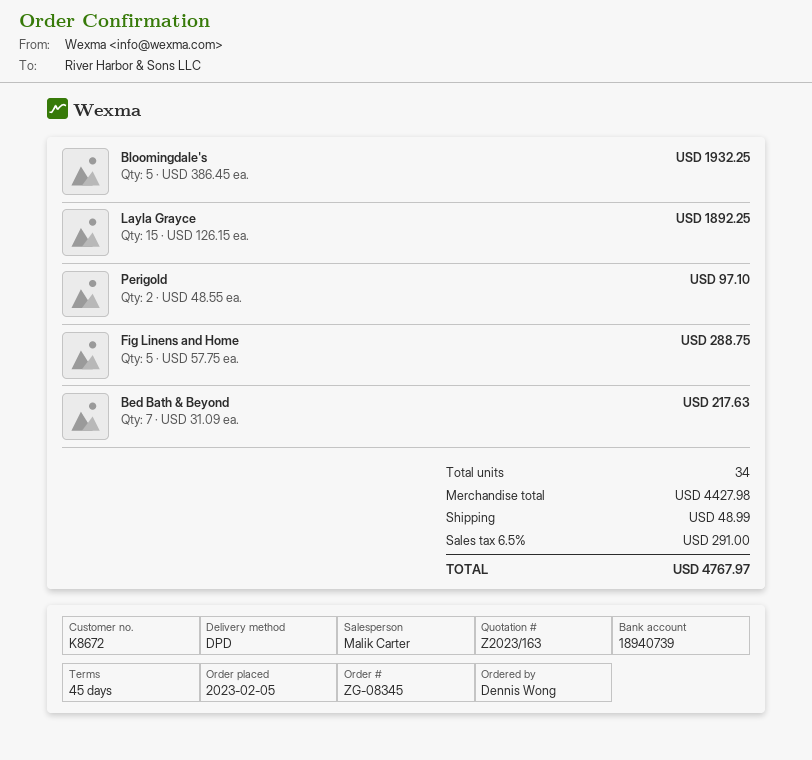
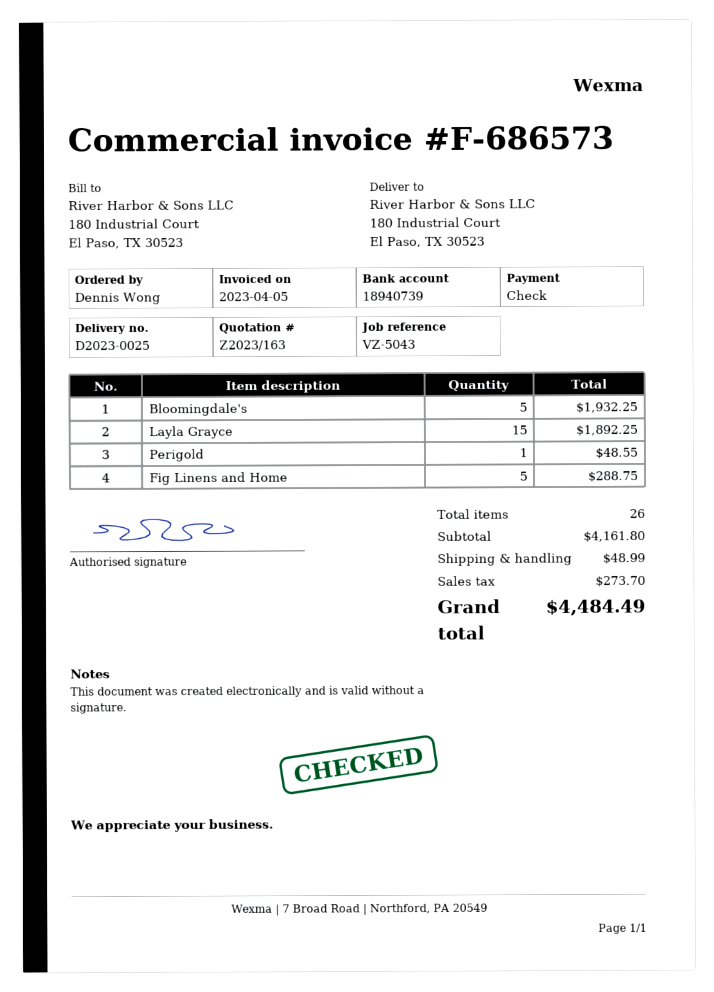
Perigold: 2 for 97.10 -> 1 for 48.55
Bed Bath & Beyond: 7 for 217.63 -> none
total quantity: 34 -> 26
subtotal: 4427.98 -> 4161.80
tax: 291.00 -> 273.70
total: 4767.97 -> 4484.49

